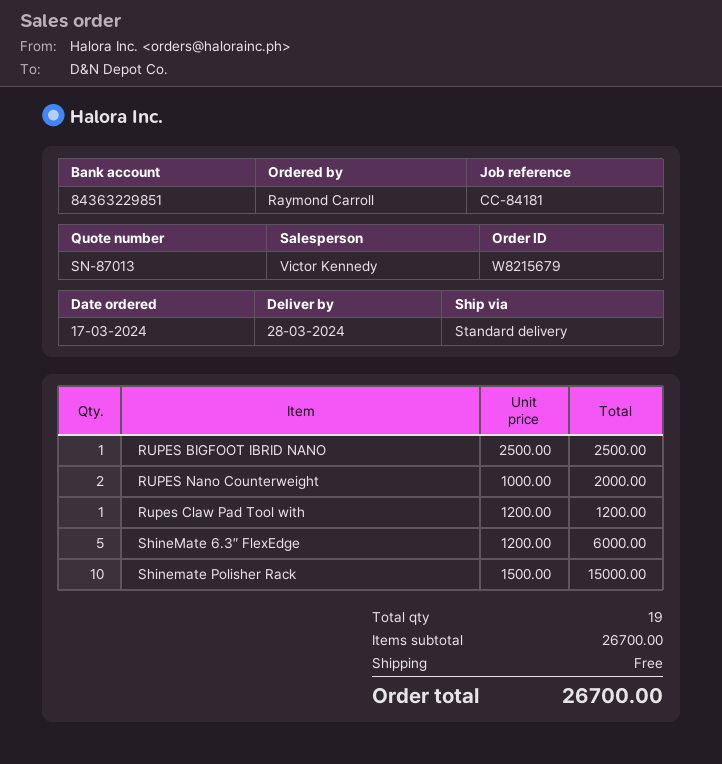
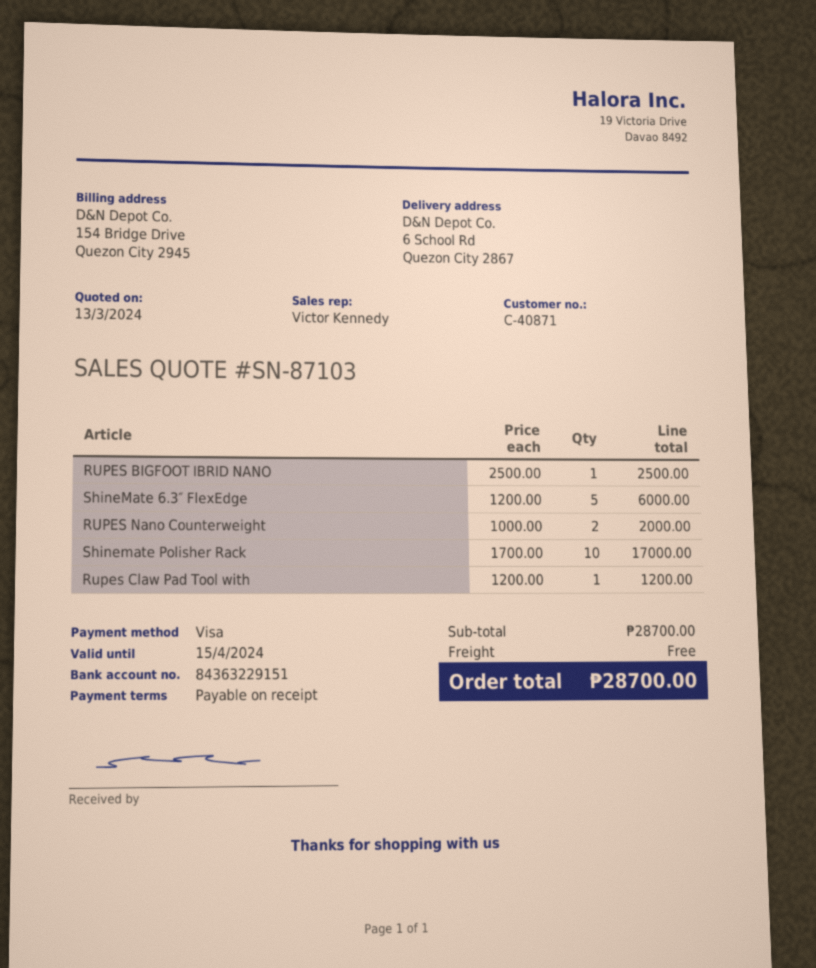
quote number: SN-87013 -> SN-87103
bank account: 84363229851 -> 84363229151
Shinemate Polisher Rack: 10 x 1500.00 = 15000.00 -> 10 x 1700.00 = 17000.00
subtotal: 26700.00 -> 28700.00
total: 26700.00 -> 28700.00

